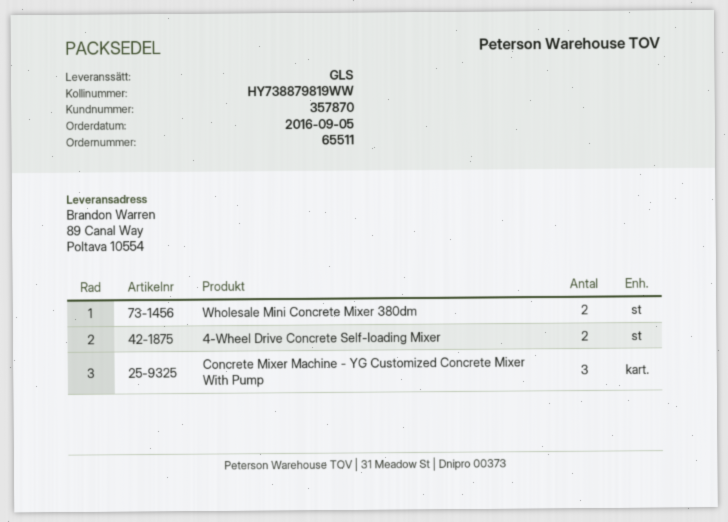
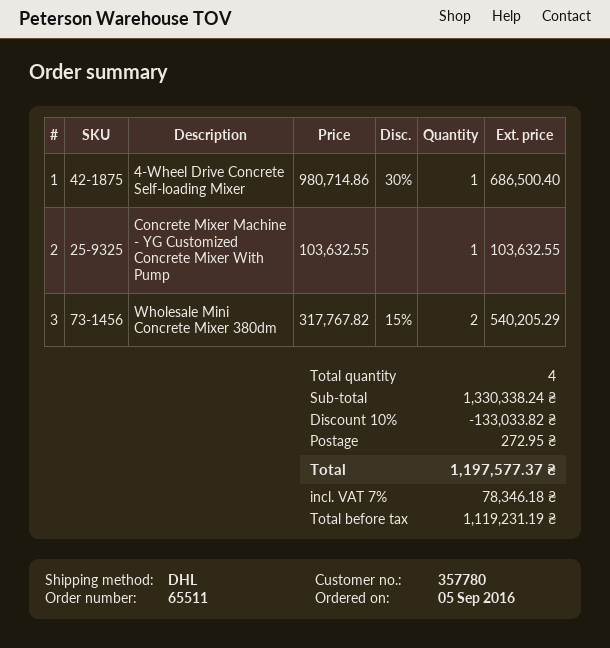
customer number: 357870 -> 357780
shipping method: GLS -> DHL
4-Wheel Drive Concrete Self-loading Mixer: 2 -> 1
Concrete Mixer Machine - YG Customized Concrete Mixer With Pump: 3 -> 1

